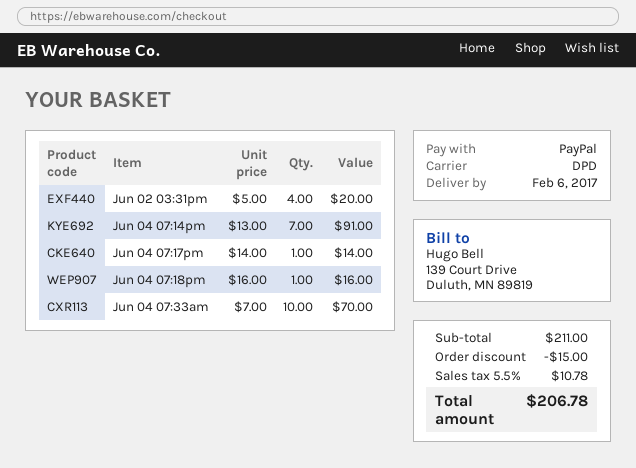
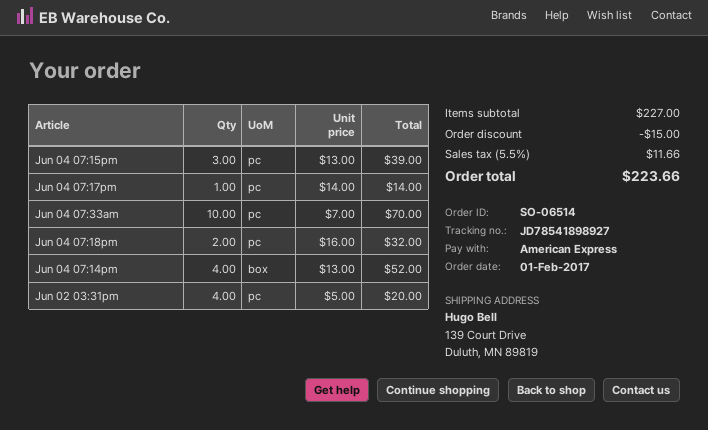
payment method: PayPal -> American Express
Jun 04 07:14pm: 7 x 13.00 = 91.00 -> 4 x 13.00 = 52.00
Jun 04 07:18pm: 1 x 16.00 = 16.00 -> 2 x 16.00 = 32.00
Jun 04 07:15pm: none -> 3 x 13.00 = 39.00
subtotal: 211.00 -> 227.00
tax: 5.5% = 10.78 -> 5.5% = 11.66
total: 206.78 -> 223.66

